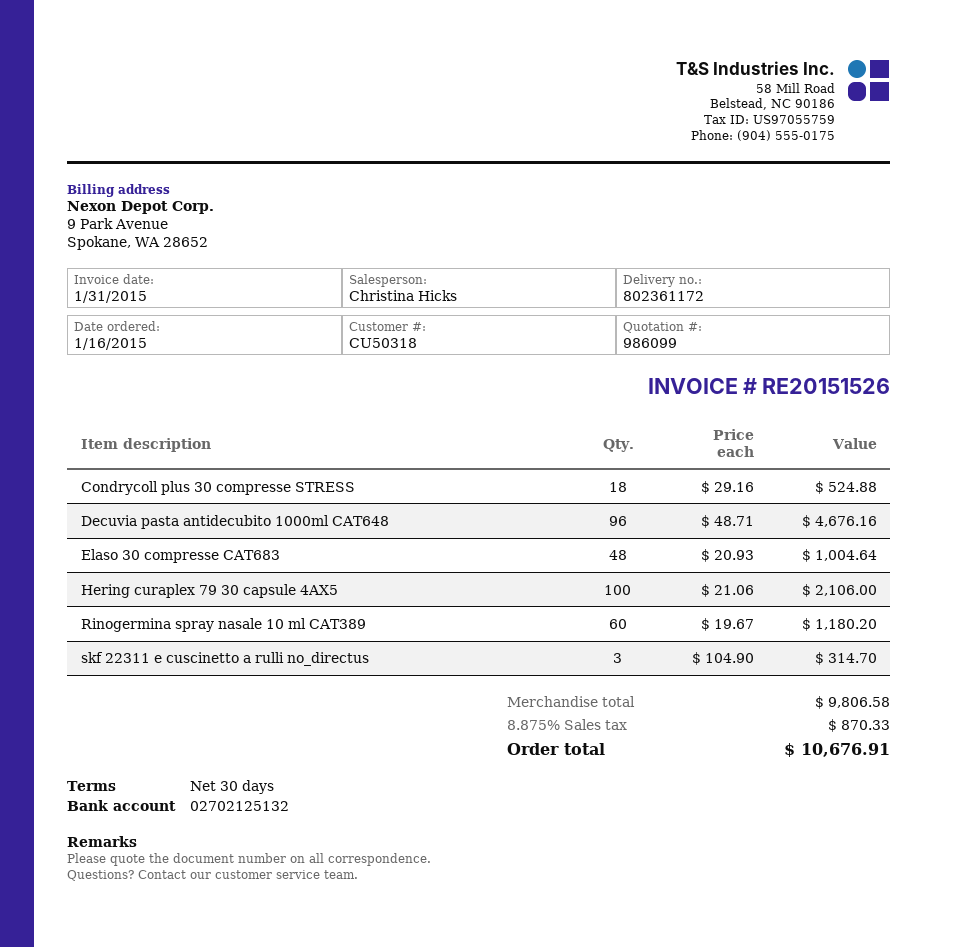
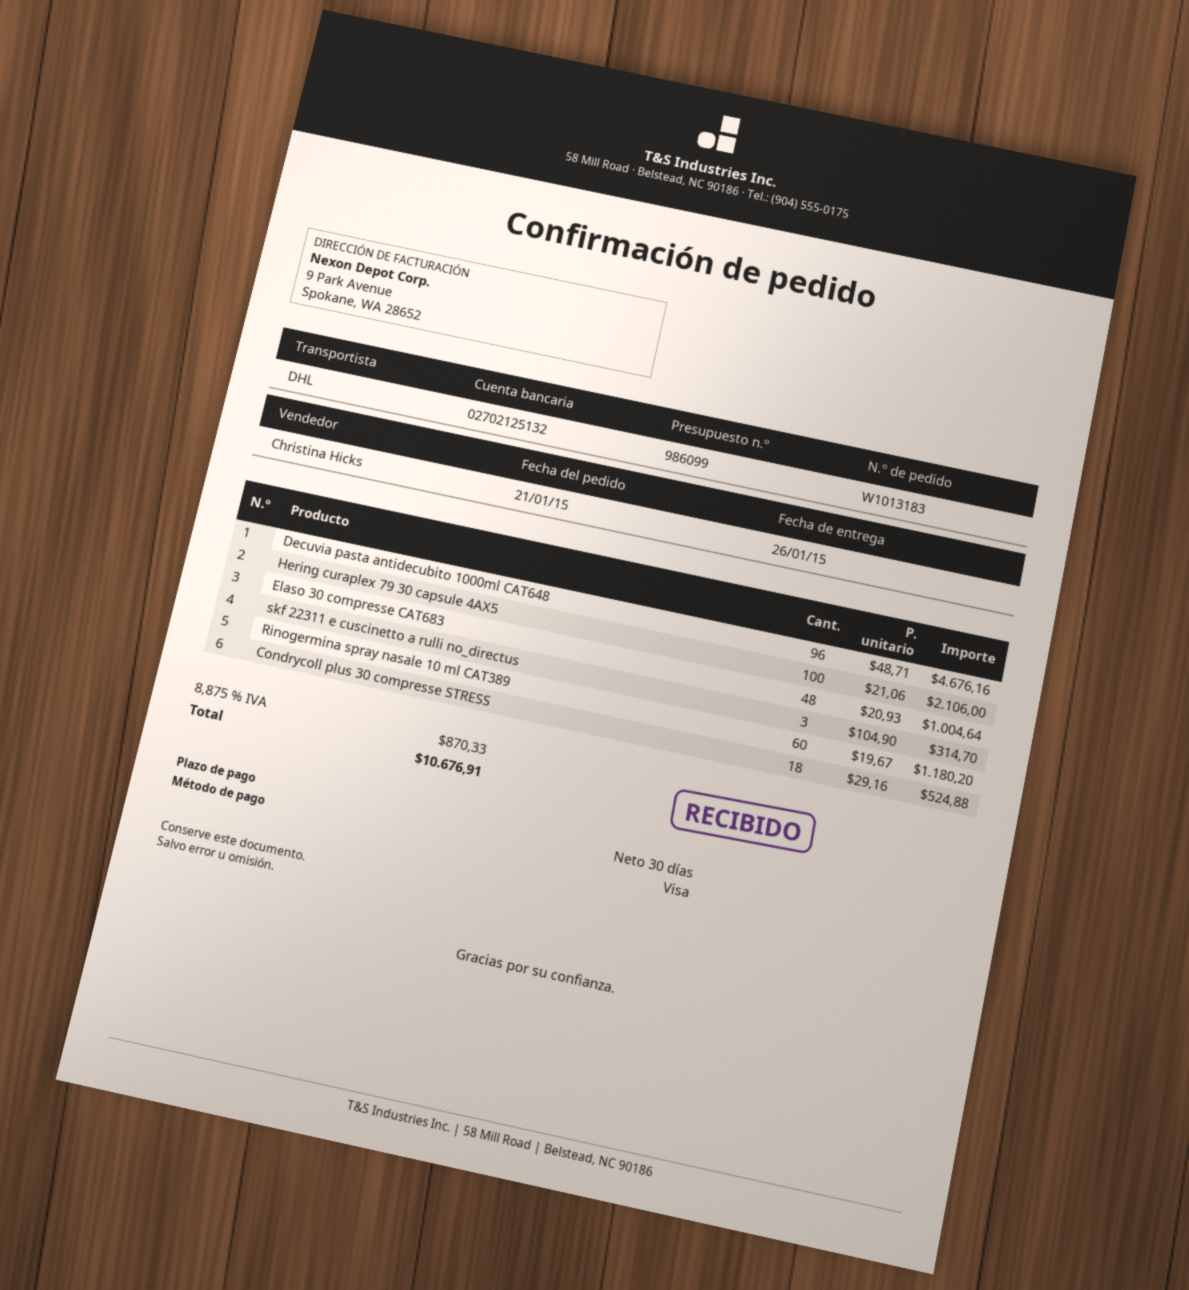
order date: 2015-01-16 -> 2015-01-21

